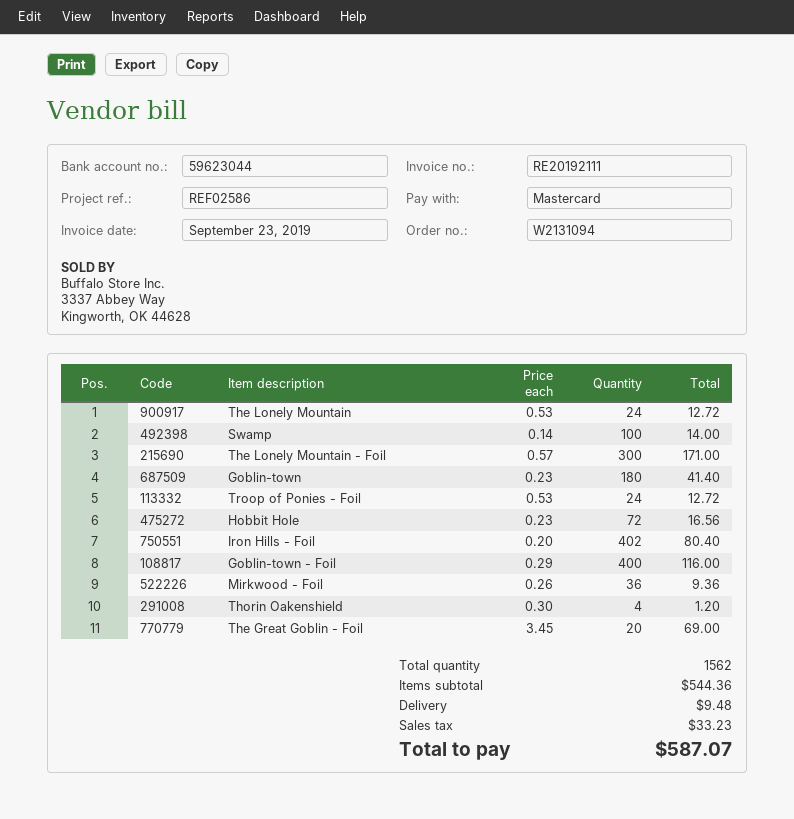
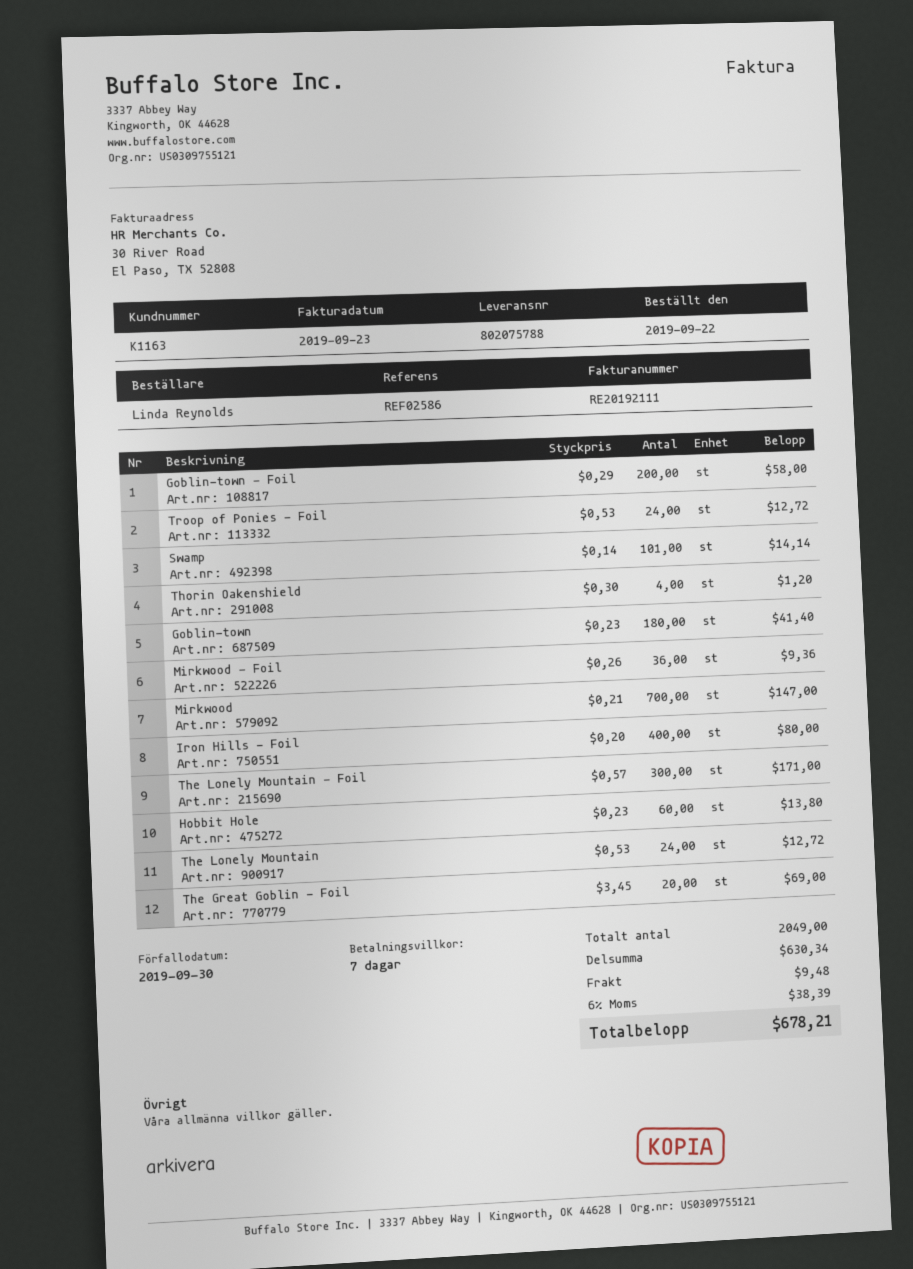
Swamp: 100 x 0.14 = 14.00 -> 101 x 0.14 = 14.14
Hobbit Hole: 72 x 0.23 = 16.56 -> 60 x 0.23 = 13.80
Iron Hills - Foil: 402 x 0.20 = 80.40 -> 400 x 0.20 = 80.00
Goblin-town - Foil: 400 x 0.29 = 116.00 -> 200 x 0.29 = 58.00
Mirkwood: none -> 700 x 0.21 = 147.00
total quantity: 1562 -> 2049
subtotal: 544.36 -> 630.34
tax: 33.23 -> 38.39
total: 587.07 -> 678.21

